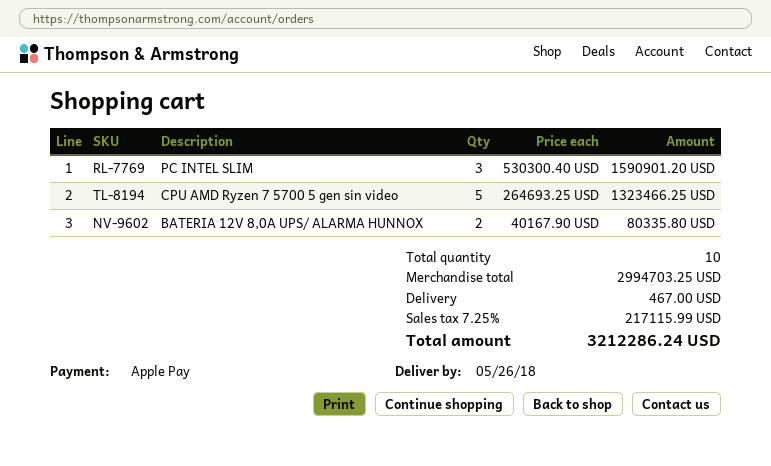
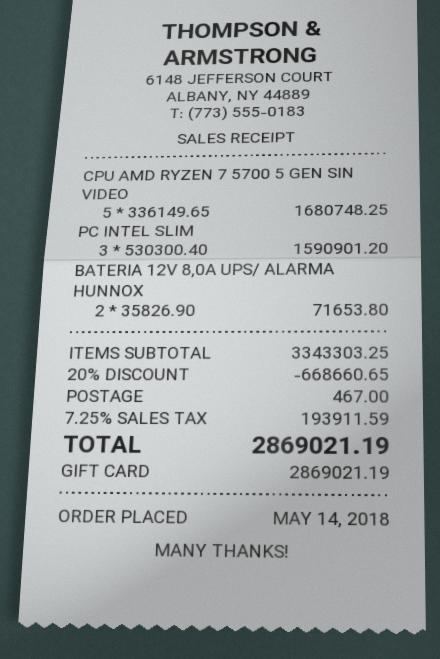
payment method: Apple Pay -> gift card
CPU AMD Ryzen 7 5700 5 gen sin video: 5 x 264693.25 = 1323466.25 -> 5 x 336149.65 = 1680748.25
BATERIA 12V 8,0A UPS/ ALARMA HUNNOX: 2 x 40167.90 = 80335.80 -> 2 x 35826.90 = 71653.80
subtotal: 2994703.25 -> 3343303.25
discount: none -> 20% = 668660.65
tax: 7.25% = 217115.99 -> 7.25% = 193911.59
total: 3212286.24 -> 2869021.19

